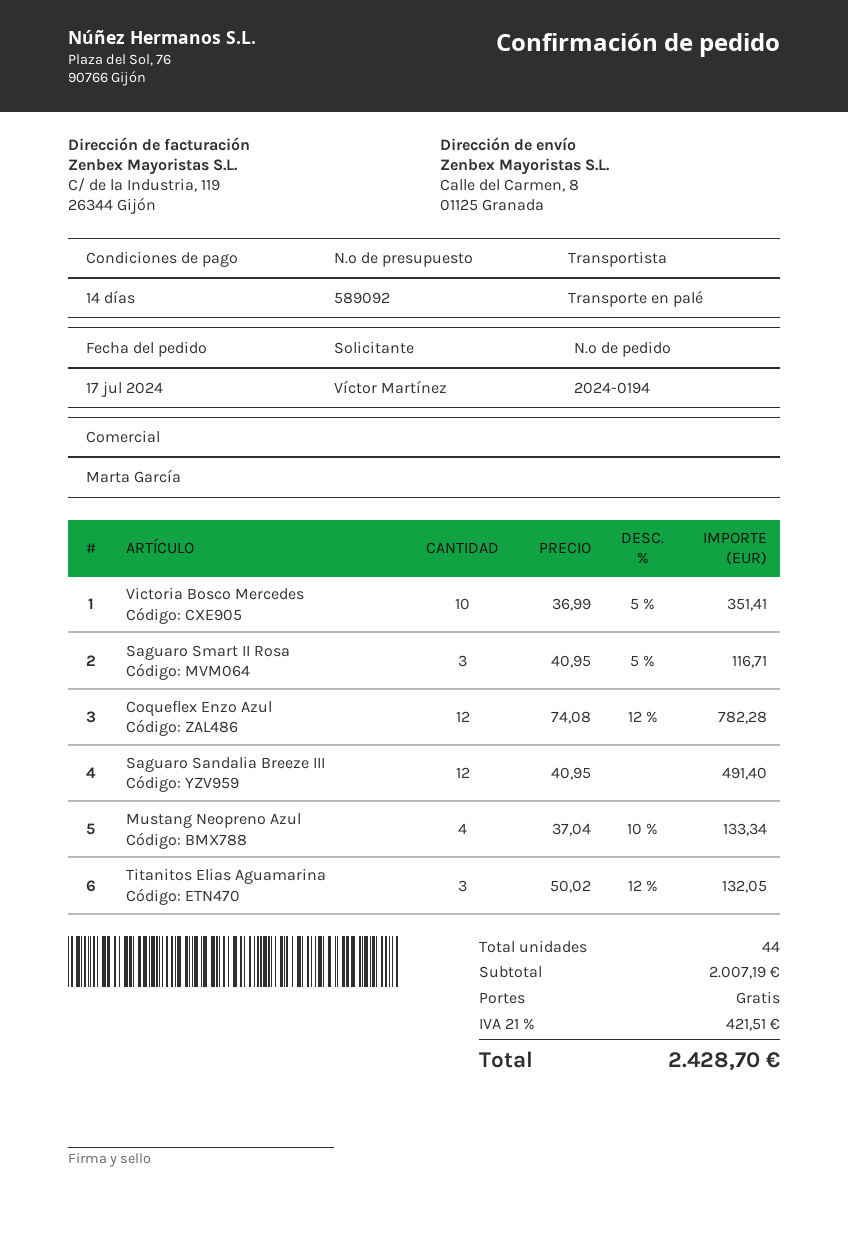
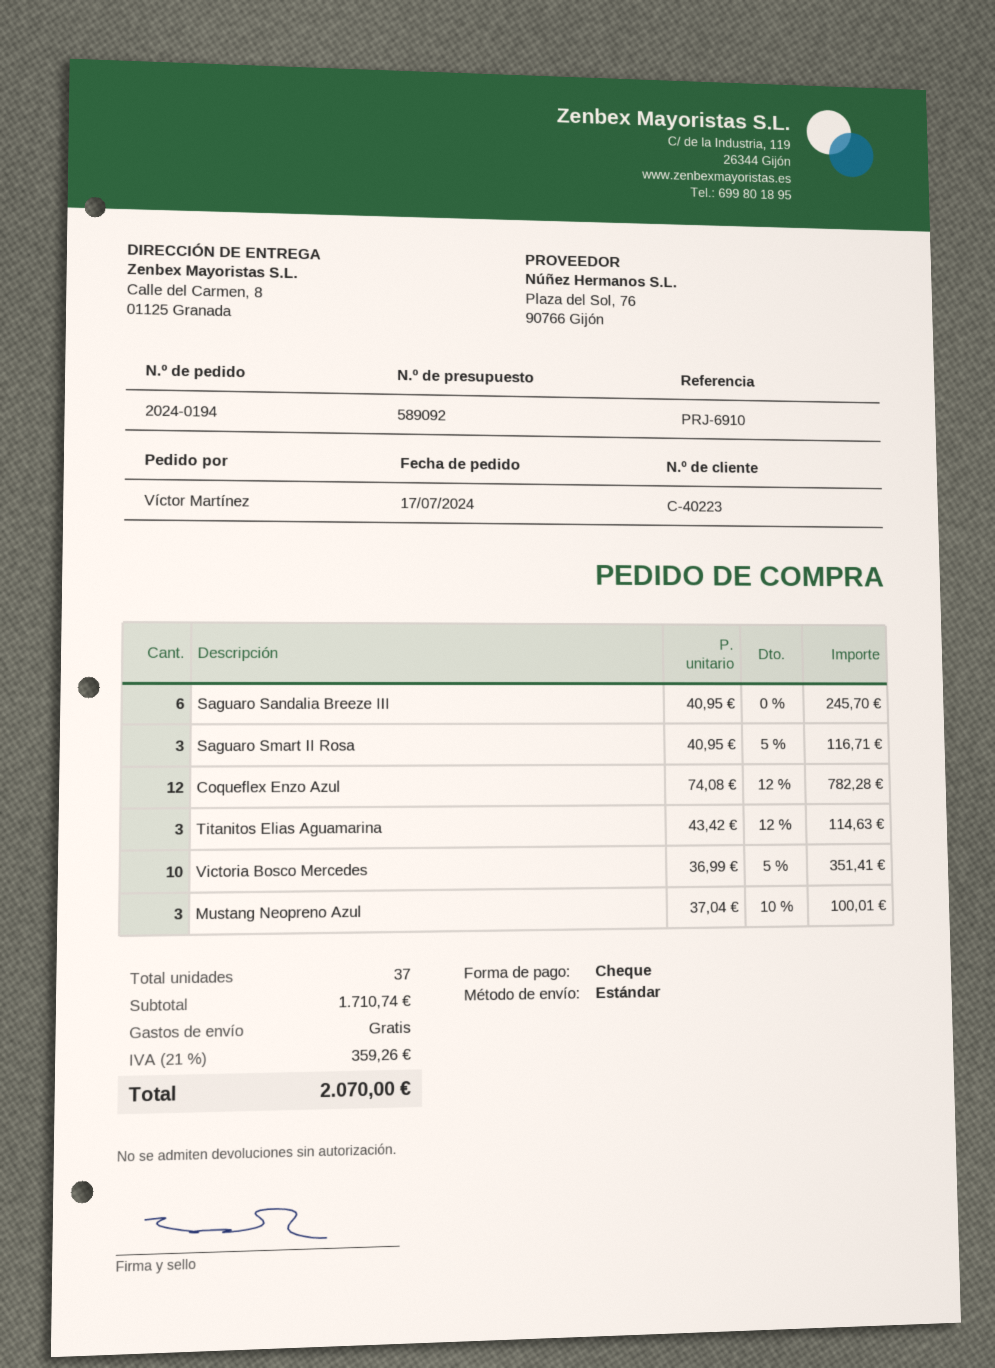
shipping method: pallet freight -> standard
Saguaro Sandalia Breeze III: 12 x 40.95 = 491.40 -> 6 x 40.95 = 245.70
Mustang Neopreno Azul: 4 x 37.04 - 10% = 133.34 -> 3 x 37.04 - 10% = 100.01
Titanitos Elias Aguamarina: 3 x 50.02 - 12% = 132.05 -> 3 x 43.42 - 12% = 114.63
total quantity: 44 -> 37
subtotal: 2007.19 -> 1710.74
tax: 21% = 421.51 -> 21% = 359.26
total: 2428.70 -> 2070.00

